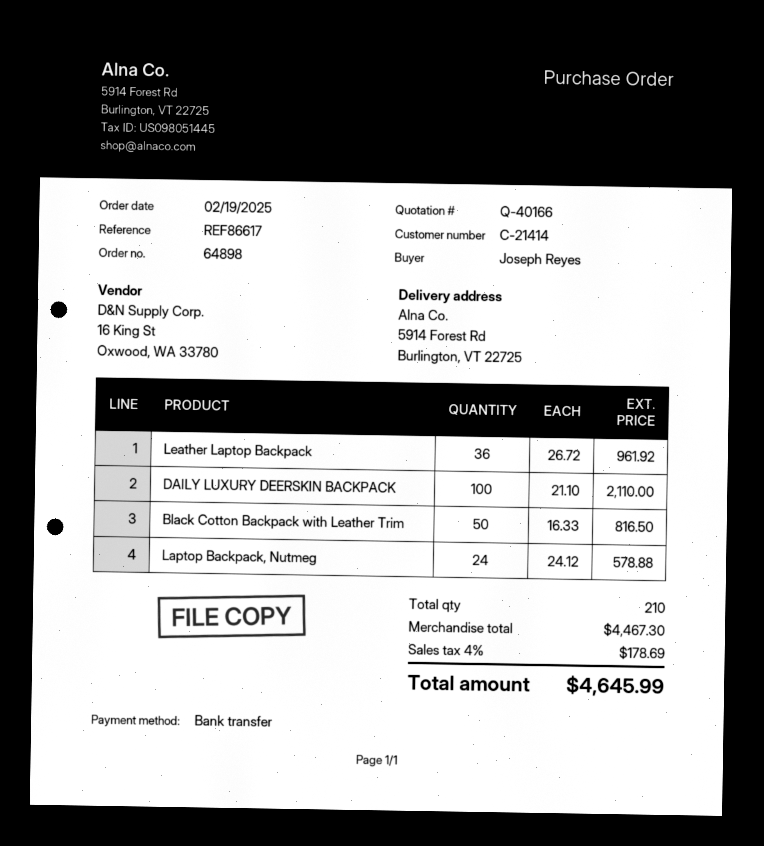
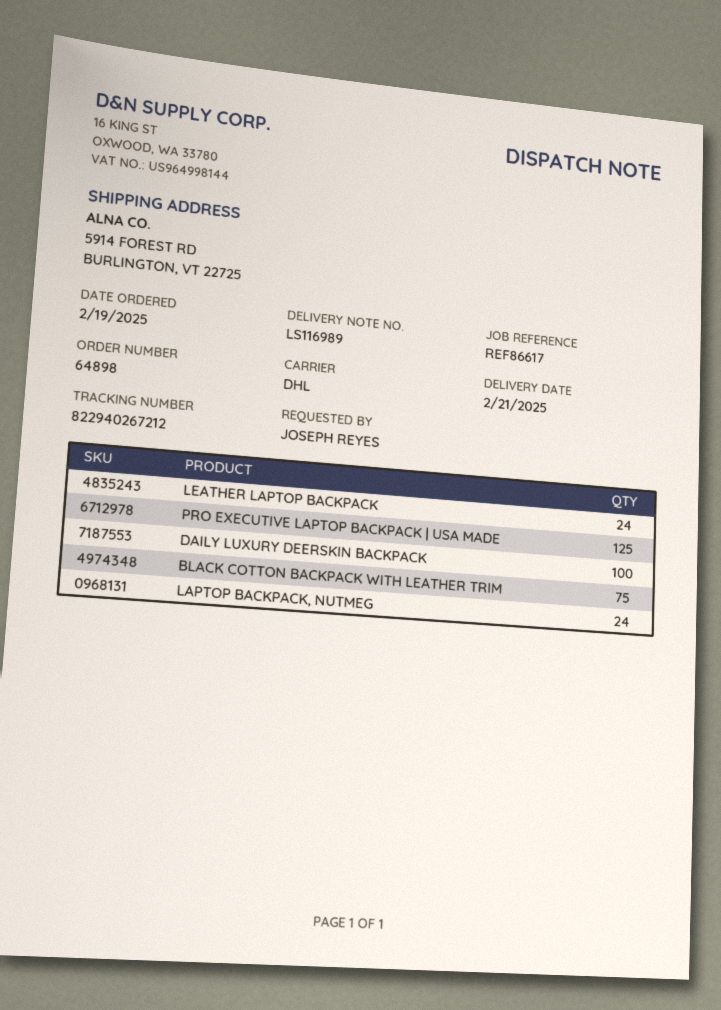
Leather Laptop Backpack: 36 -> 24
Black Cotton Backpack with Leather Trim: 50 -> 75
PRO EXECUTIVE LAPTOP BACKPACK | USA MADE: none -> 125

